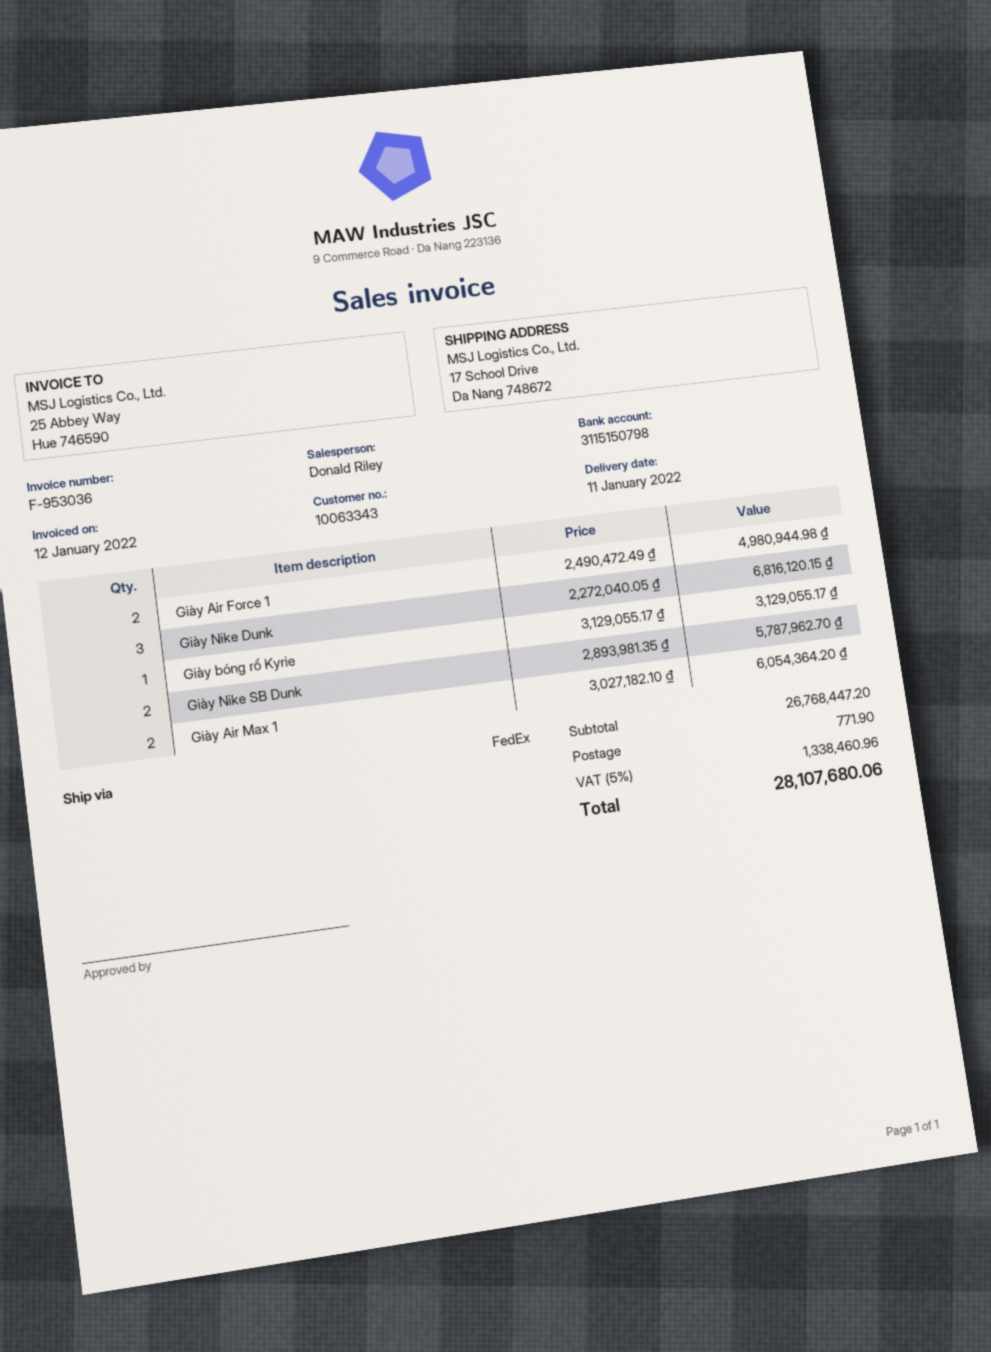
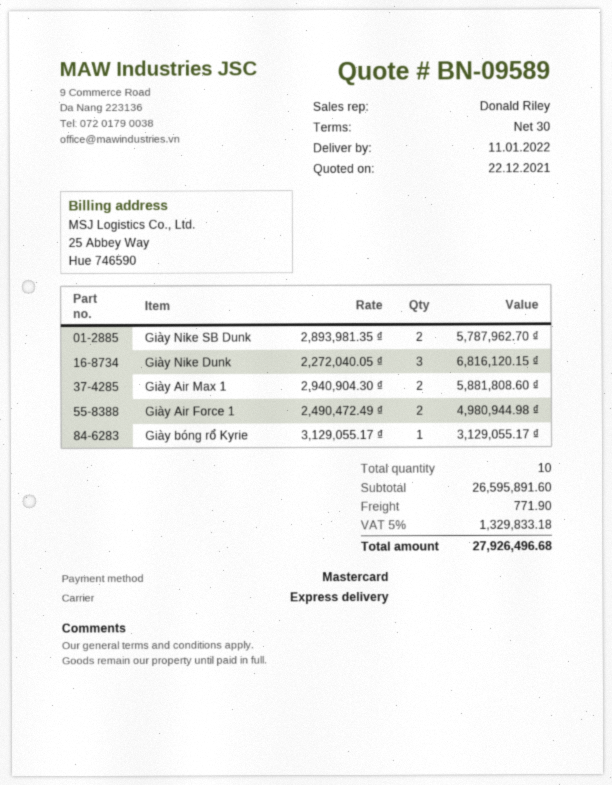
shipping method: FedEx -> express
Giày Air Max 1: 2 x 3027182.10 = 6054364.20 -> 2 x 2940904.30 = 5881808.60
subtotal: 26768447.20 -> 26595891.60
tax: 5% = 1338460.96 -> 5% = 1329833.18
total: 28107680.06 -> 27926496.68

